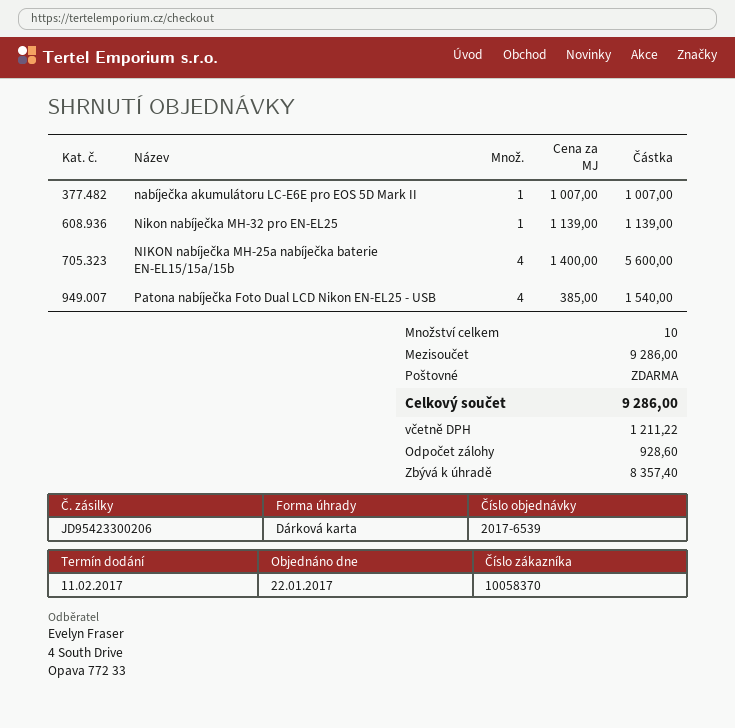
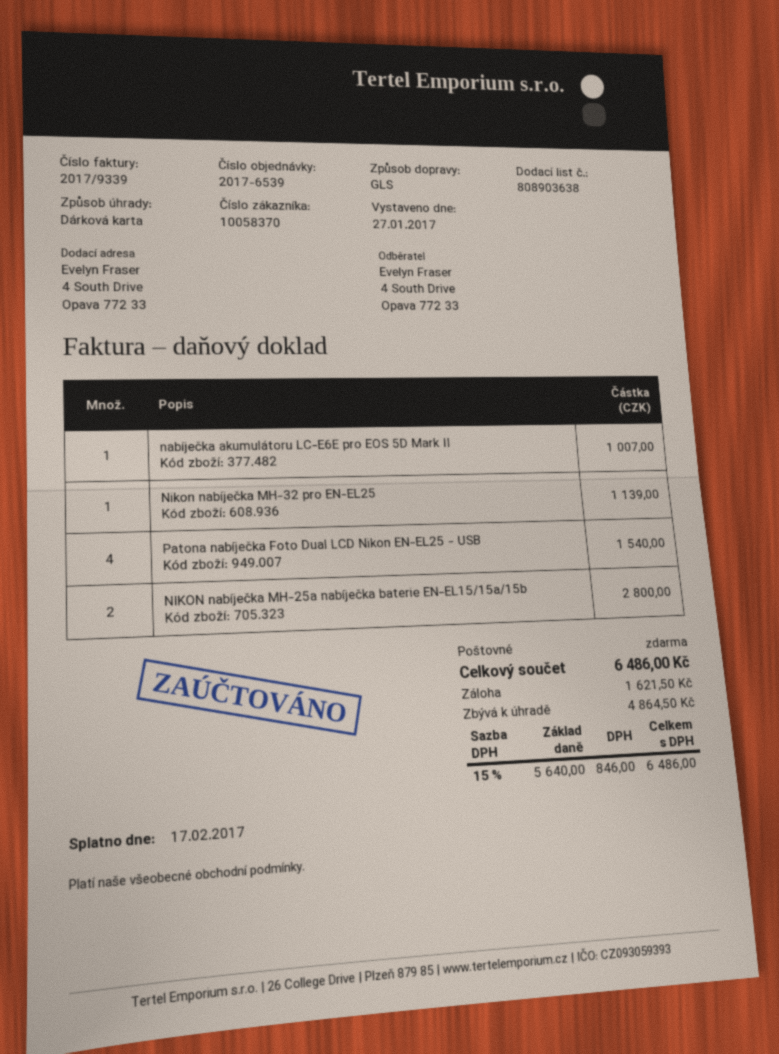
NIKON nabíječka MH-25a nabíječka baterie EN-EL15/15a/15b: 4 for 5600.00 -> 2 for 2800.00
tax: 1211.22 -> 846.00
total: 9286.00 -> 6486.00
deposit: 928.60 -> 1621.50
balance: 8357.40 -> 4864.50

